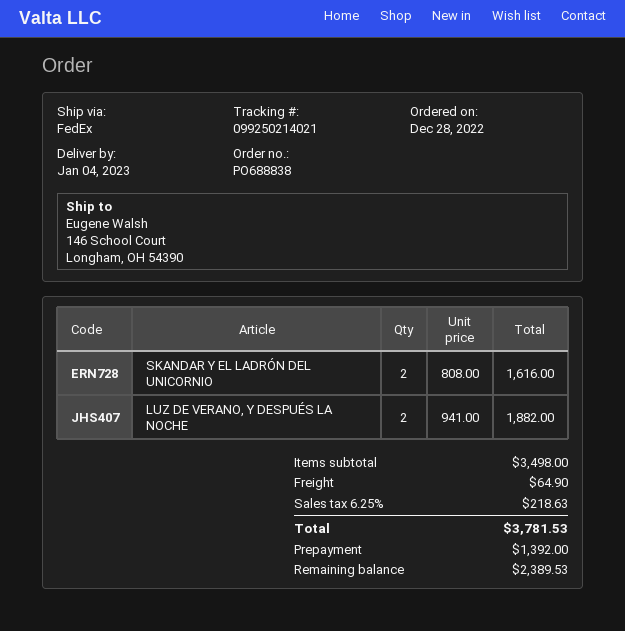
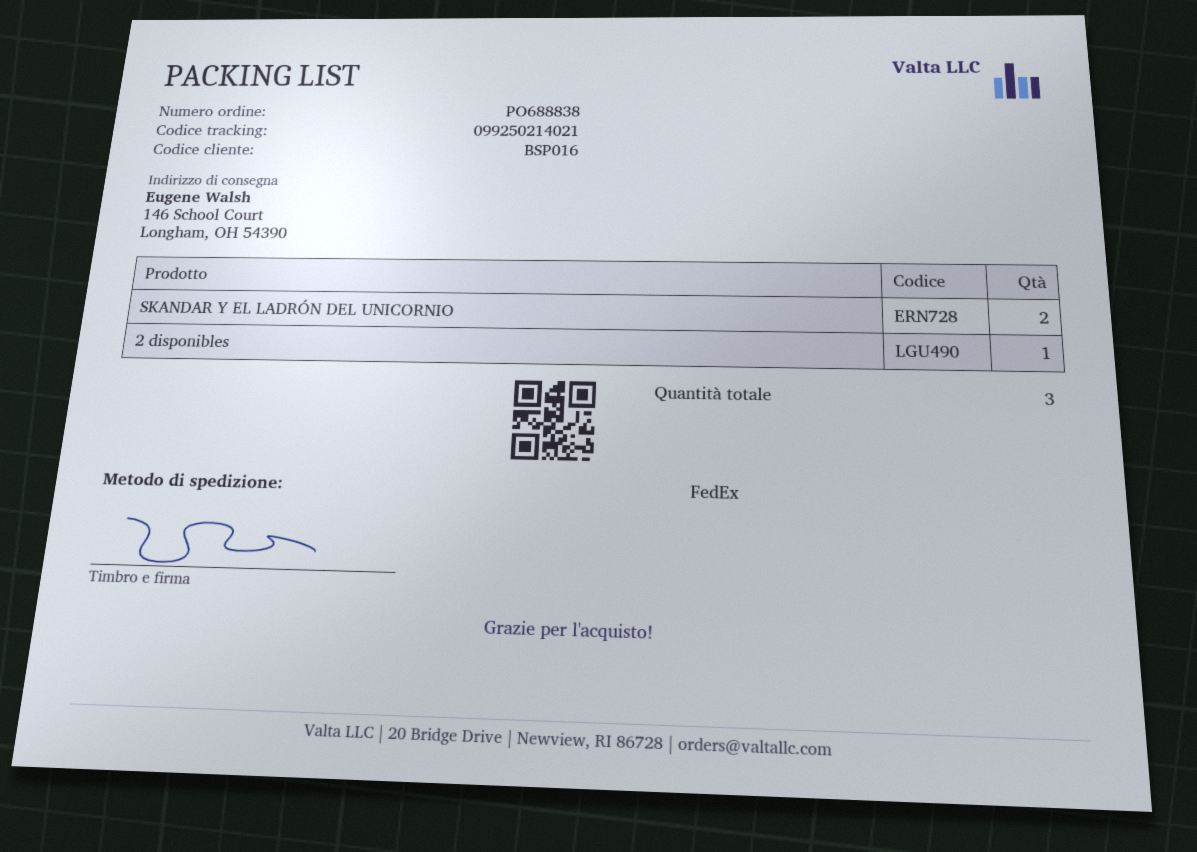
LUZ DE VERANO, Y DESPUÉS LA NOCHE: 2 -> none
2 disponibles: none -> 1

